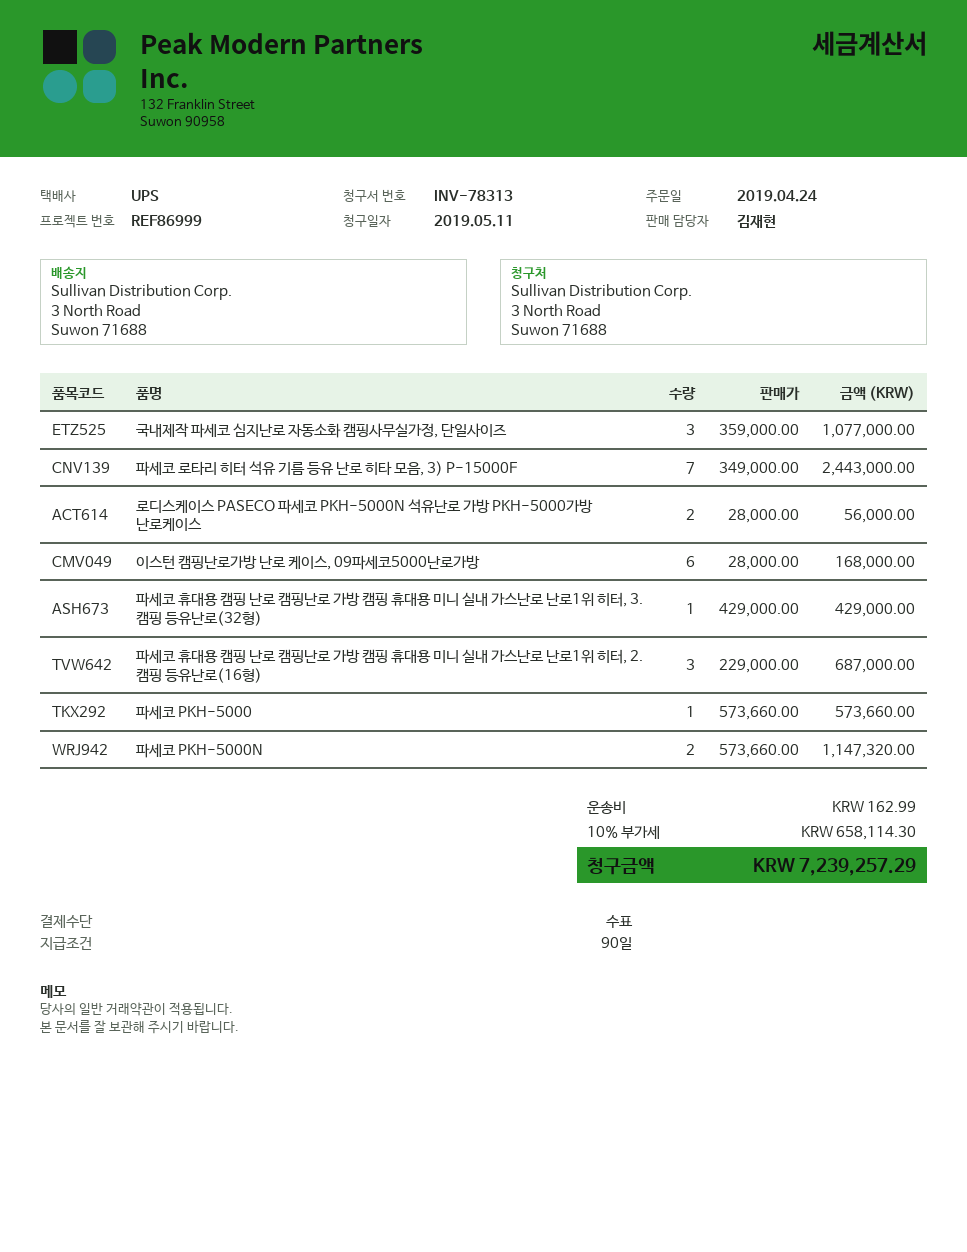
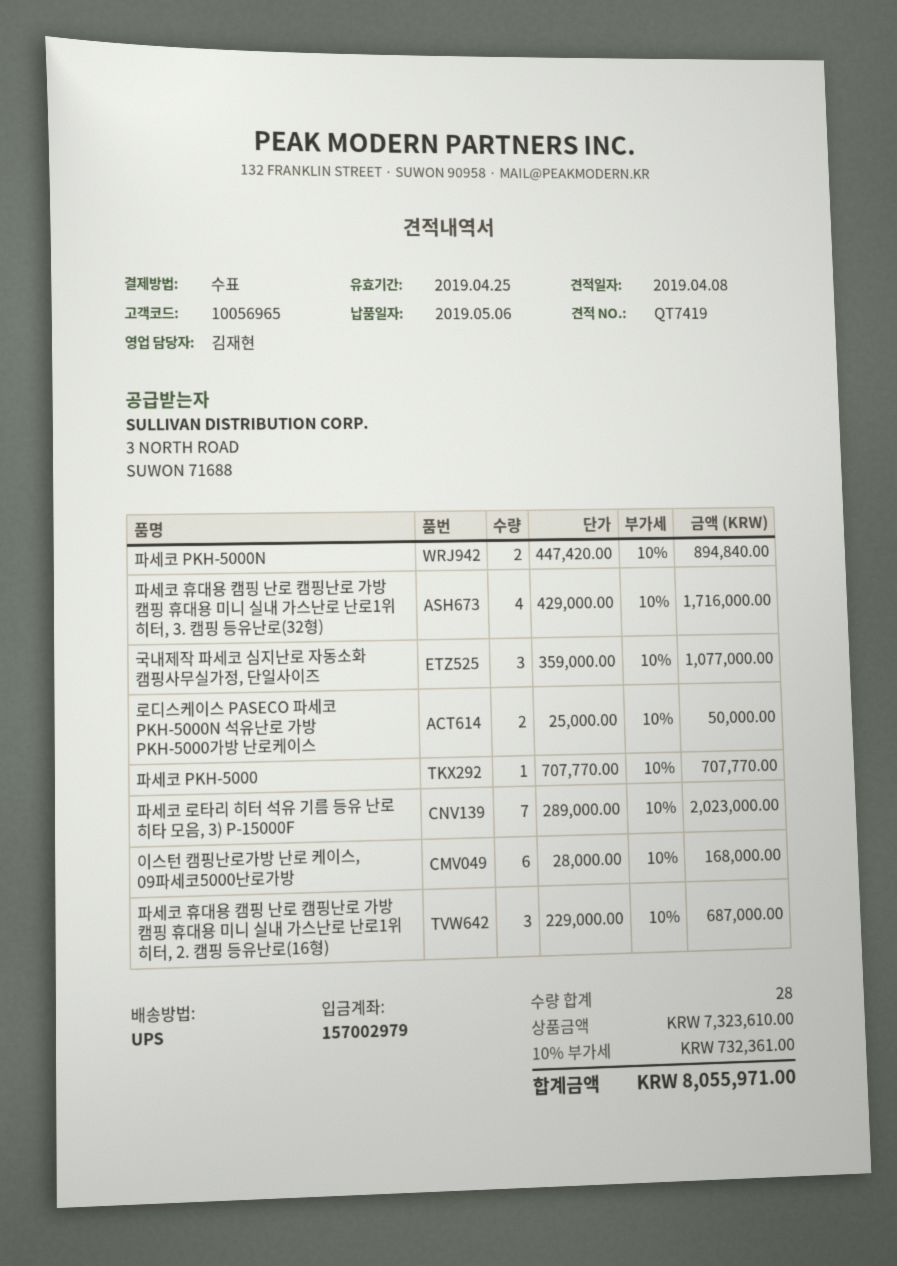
파세코 로타리 히터 석유 기름 등유 난로 히타 모음, 3) P-15000F: 7 x 349000.00 = 2443000.00 -> 7 x 289000.00 = 2023000.00
로디스케이스 PASECO 파세코 PKH-5000N 석유난로 가방 PKH-5000가방 난로케이스: 2 x 28000.00 = 56000.00 -> 2 x 25000.00 = 50000.00
파세코 휴대용 캠핑 난로 캠핑난로 가방 캠핑 휴대용 미니 실내 가스난로 난로1위 히터, 3. 캠핑 등유난로(32형): 1 x 429000.00 = 429000.00 -> 4 x 429000.00 = 1716000.00
파세코 PKH-5000: 1 x 573660.00 = 573660.00 -> 1 x 707770.00 = 707770.00
파세코 PKH-5000N: 2 x 573660.00 = 1147320.00 -> 2 x 447420.00 = 894840.00
shipping: 162.99 -> none
tax: 10% = 658114.30 -> 10% = 732361.00
total: 7239257.29 -> 8055971.00

